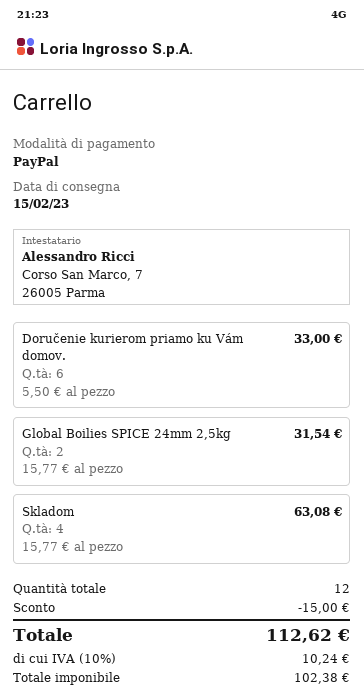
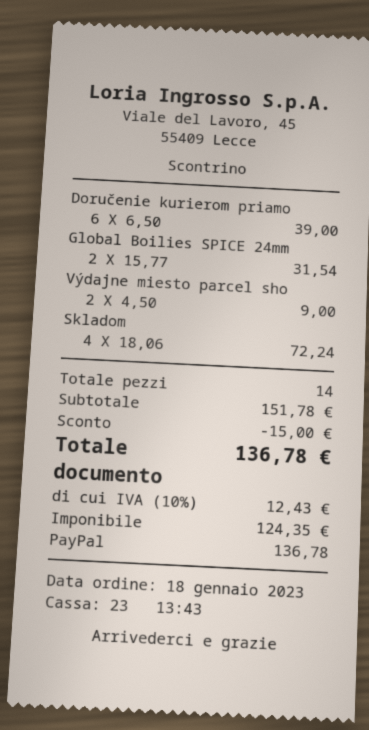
Doručenie kurierom priamo ku Vám domov.: 6 x 5.50 = 33.00 -> 6 x 6.50 = 39.00
Skladom: 4 x 15.77 = 63.08 -> 4 x 18.06 = 72.24
Výdajne miesto parcel sho: none -> 2 x 4.50 = 9.00
total quantity: 12 -> 14
net: 102.38 -> 124.35
tax: 10% = 10.24 -> 10% = 12.43
total: 112.62 -> 136.78

